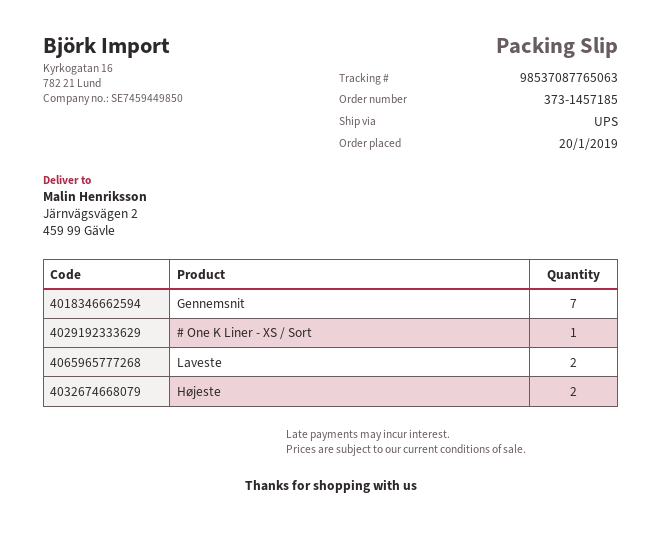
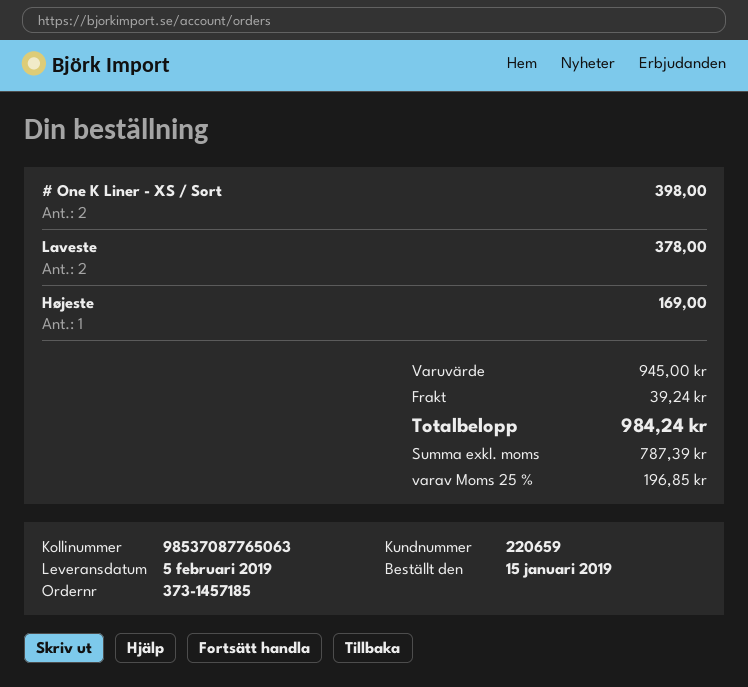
order date: 2019-01-20 -> 2019-01-15
Gennemsnit: 7 -> none
# One K Liner - XS / Sort: 1 -> 2
Højeste: 2 -> 1

